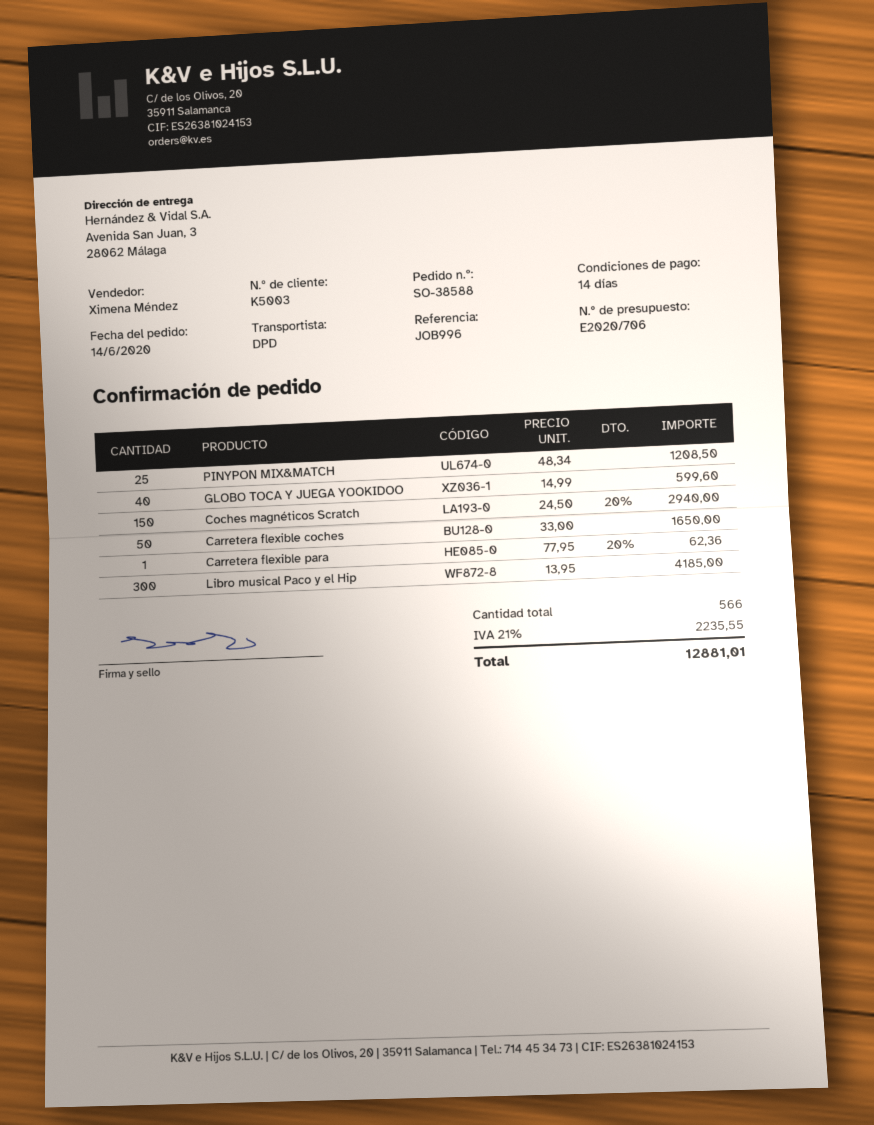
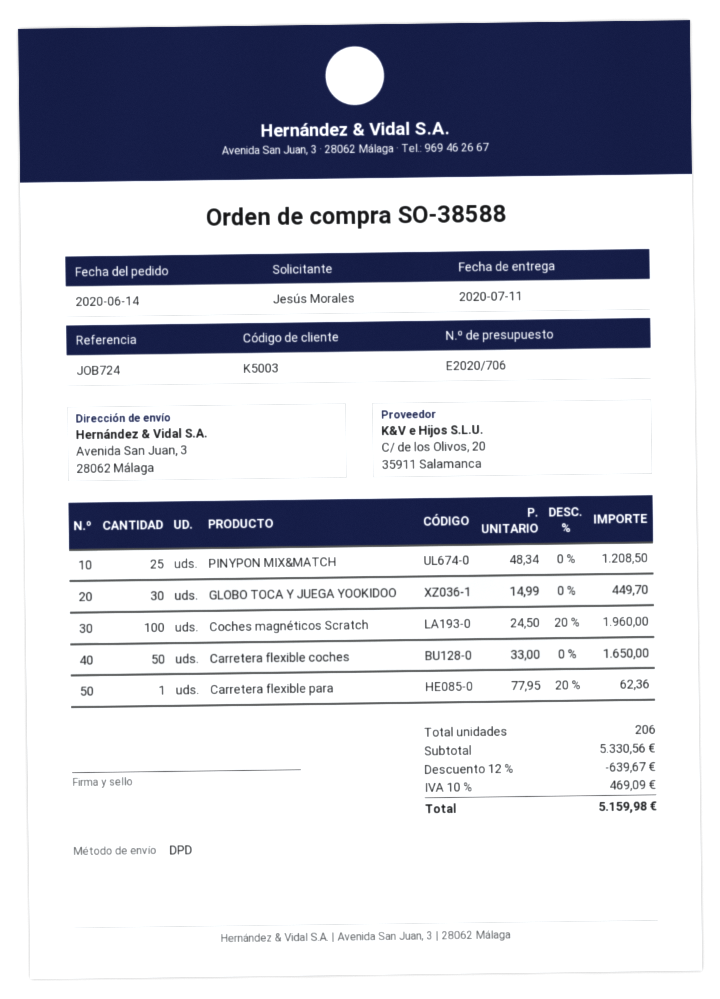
reference: JOB996 -> JOB724
GLOBO TOCA Y JUEGA YOOKIDOO: 40 x 14.99 = 599.60 -> 30 x 14.99 = 449.70
Coches magnéticos Scratch: 150 x 24.50 - 20% = 2940.00 -> 100 x 24.50 - 20% = 1960.00
Libro musical Paco y el Hip: 300 x 13.95 = 4185.00 -> none
total quantity: 566 -> 206
discount: none -> 12% = 639.67
tax: 21% = 2235.55 -> 10% = 469.09
total: 12881.01 -> 5159.98

